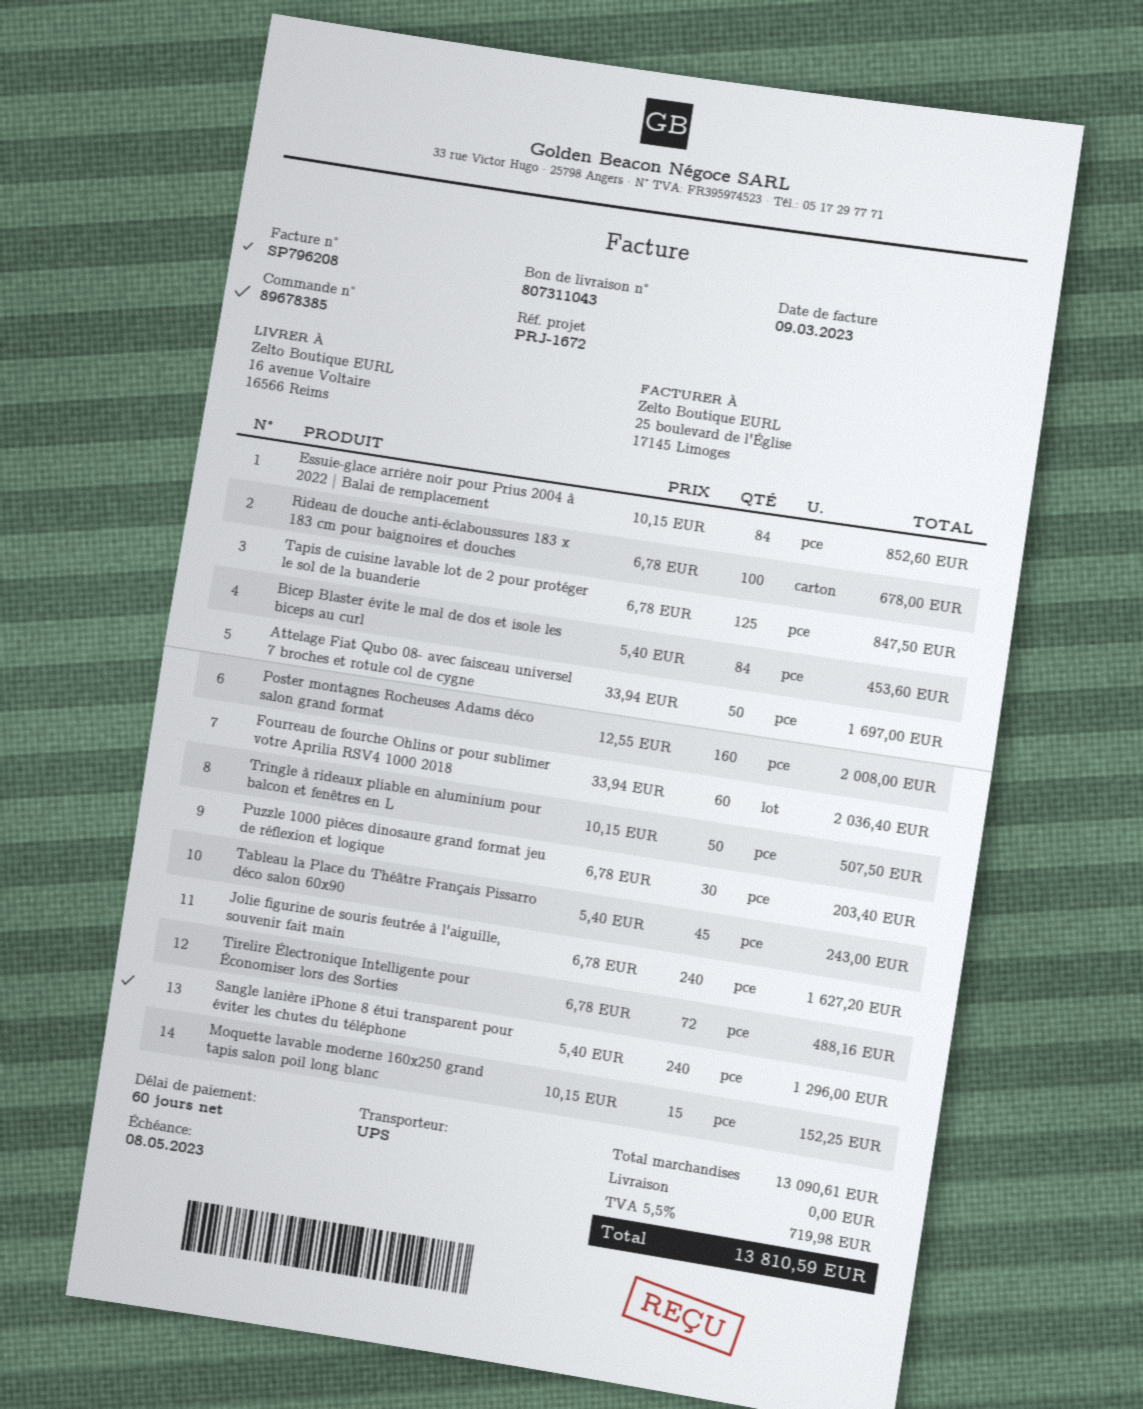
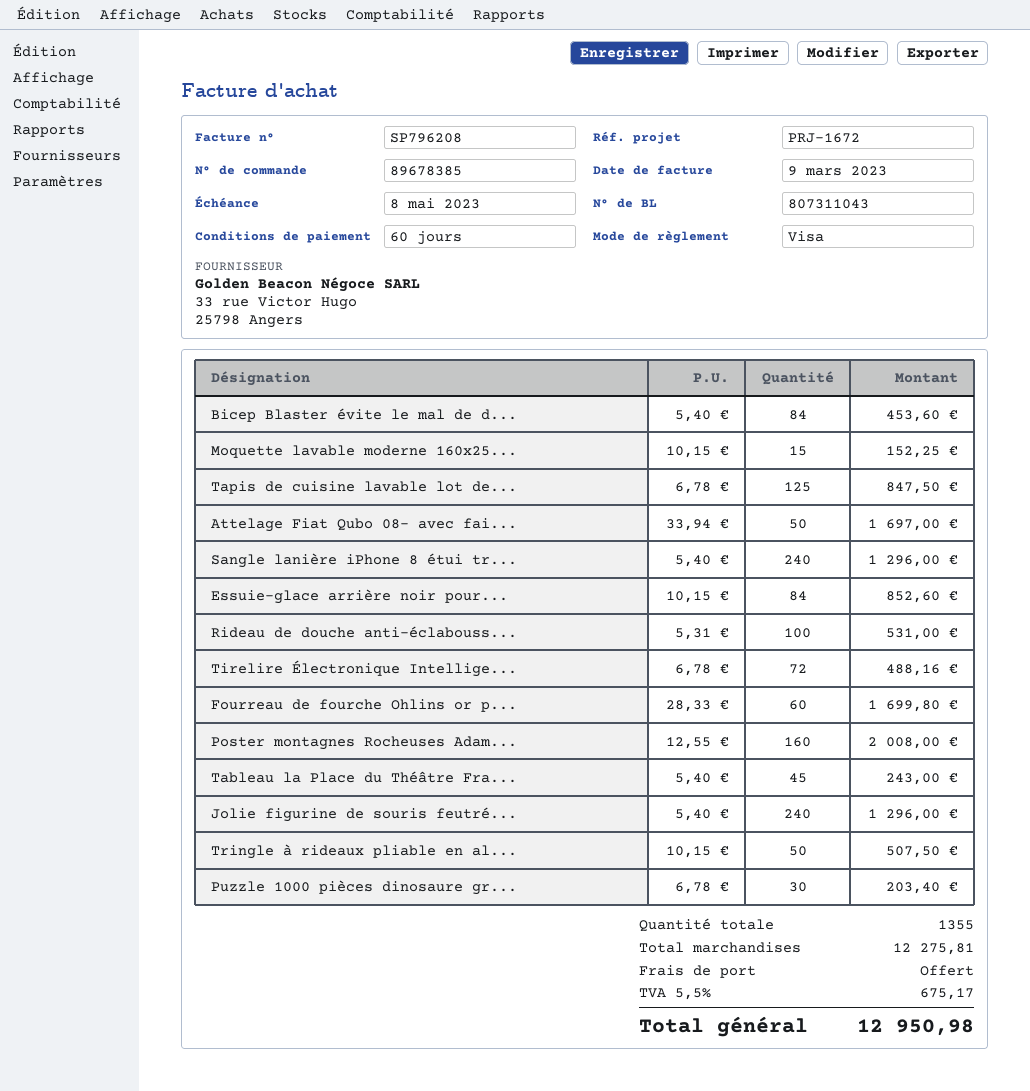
Rideau de douche anti-éclaboussures 183 x 183 cm pour baignoires et douches: 100 x 6.78 = 678.00 -> 100 x 5.31 = 531.00
Fourreau de fourche Ohlins or pour sublimer votre Aprilia RSV4 1000 2018: 60 x 33.94 = 2036.40 -> 60 x 28.33 = 1699.80
Jolie figurine de souris feutrée à l'aiguille, souvenir fait main: 240 x 6.78 = 1627.20 -> 240 x 5.40 = 1296.00
subtotal: 13090.61 -> 12275.81
tax: 5.5% = 719.98 -> 5.5% = 675.17
total: 13810.59 -> 12950.98

